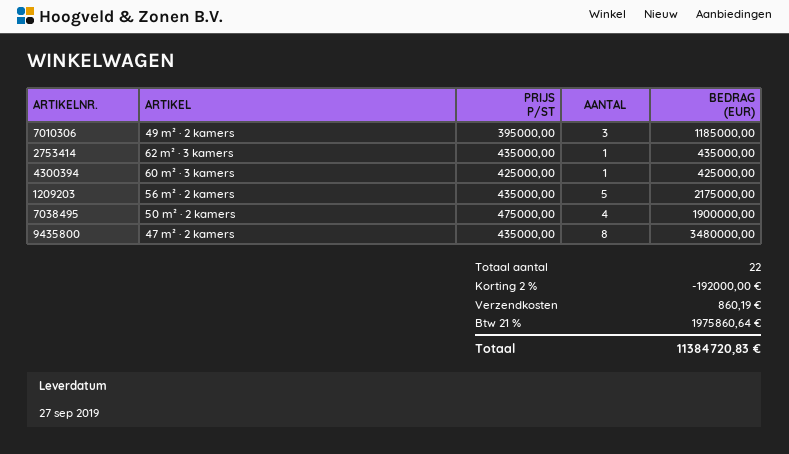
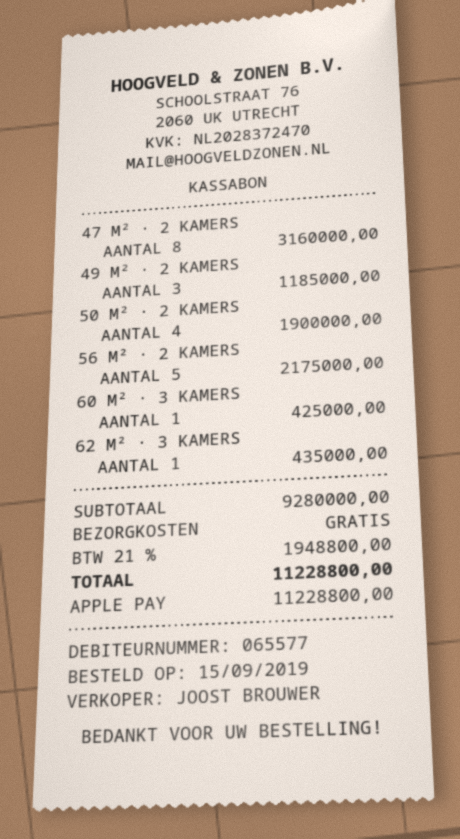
47 m² · 2 kamers: 8 for 3480000.00 -> 8 for 3160000.00
discount: 2% = 192000.00 -> none
shipping: 860.19 -> 0.00
tax: 21% = 1975860.64 -> 21% = 1948800.00
total: 11384720.83 -> 11228800.00

